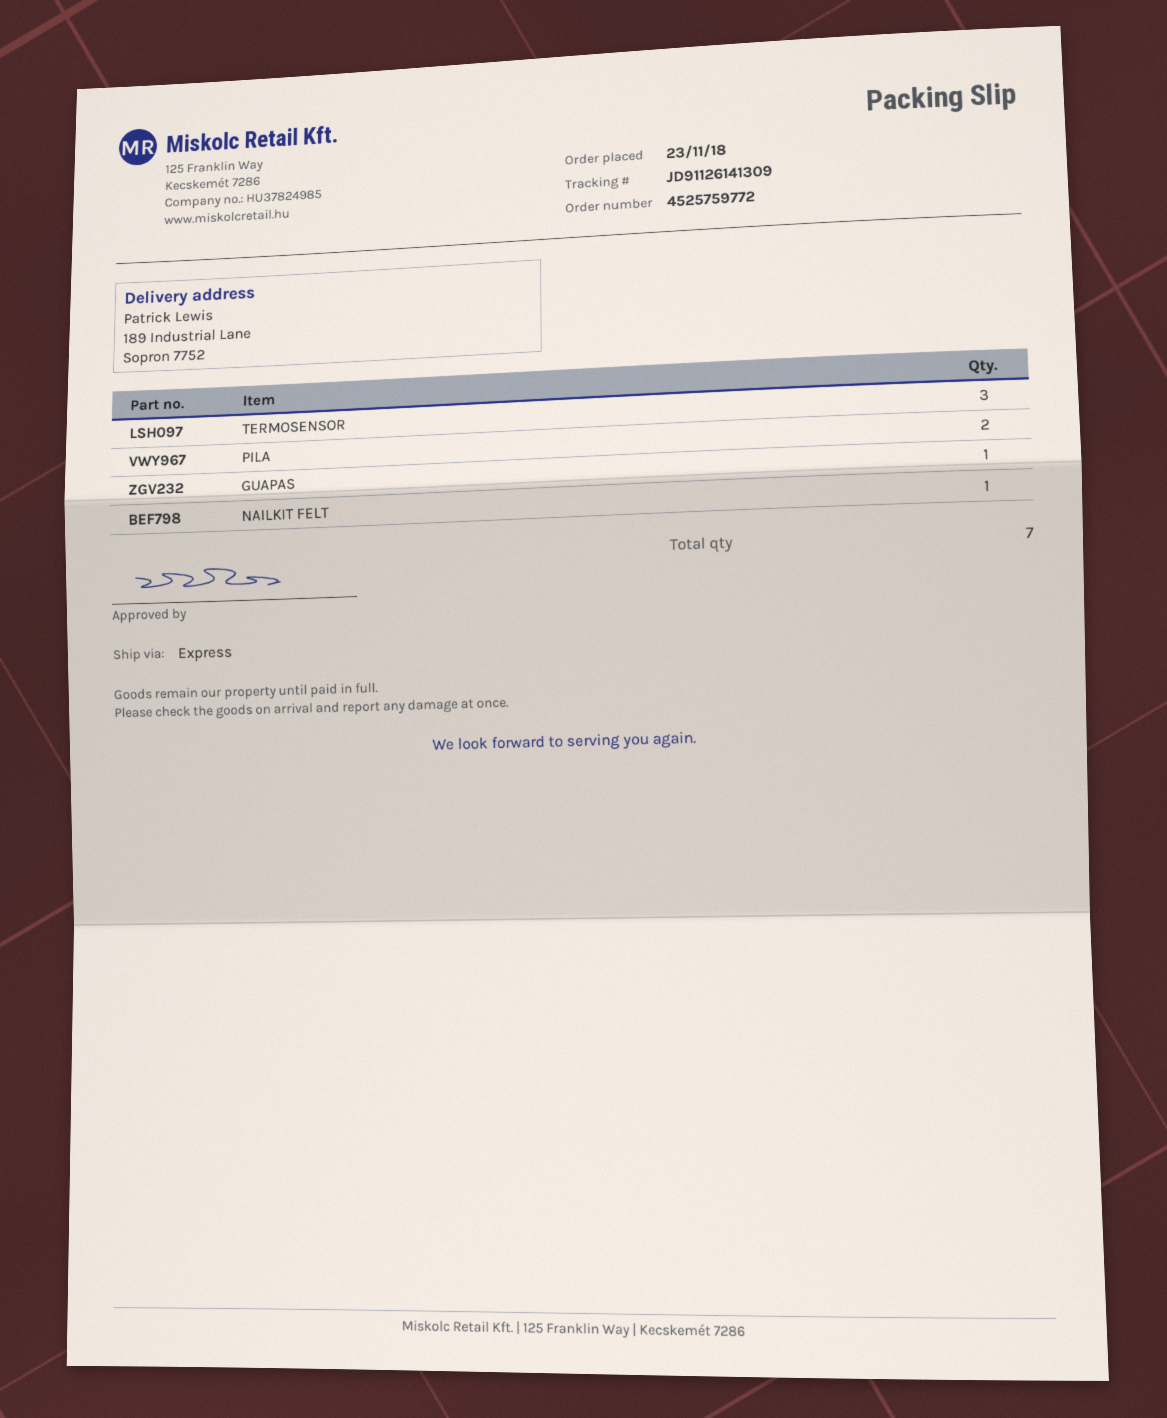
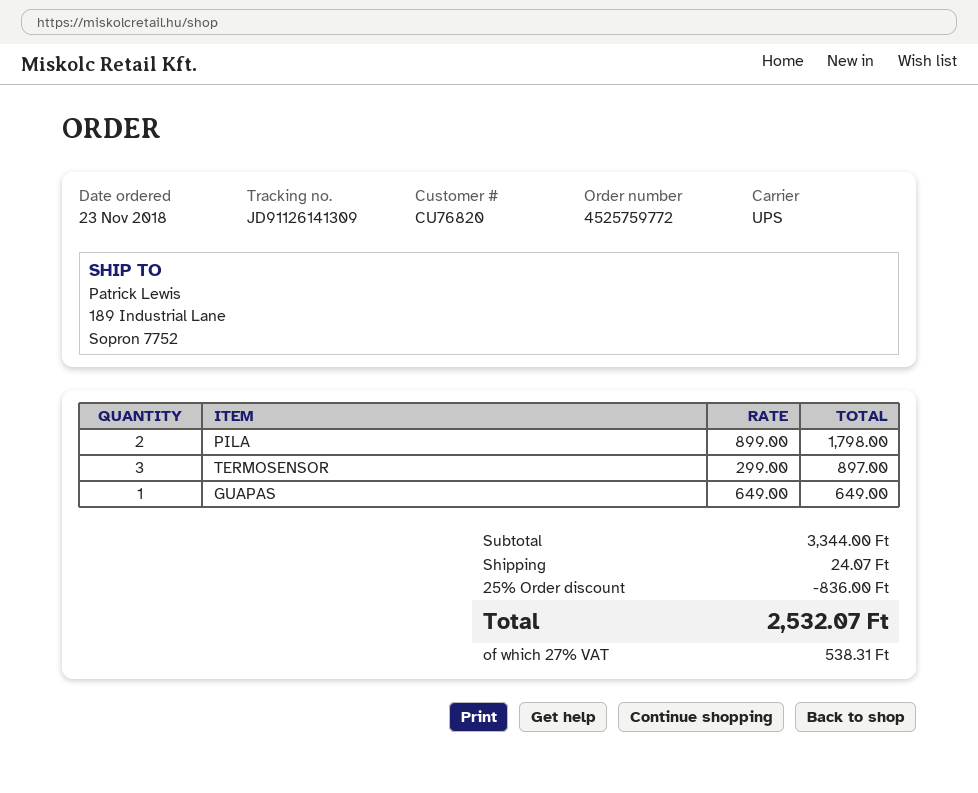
shipping method: express -> UPS
NAILKIT FELT: 1 -> none

